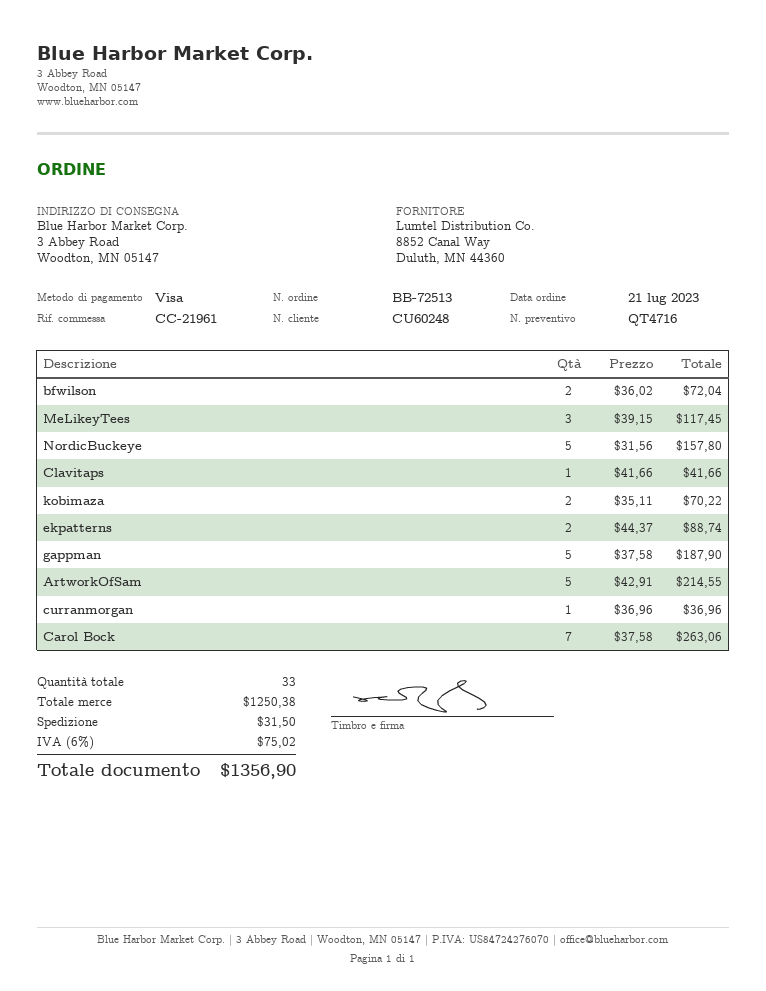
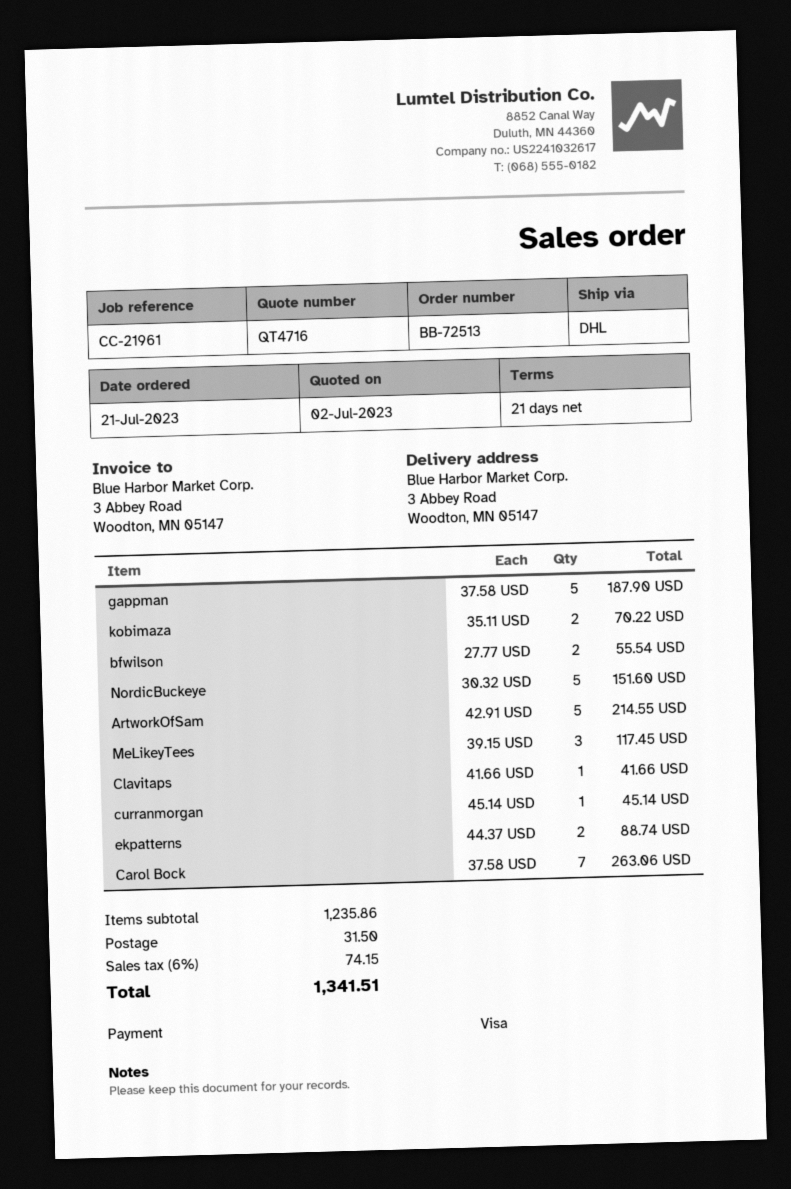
bfwilson: 2 x 36.02 = 72.04 -> 2 x 27.77 = 55.54
NordicBuckeye: 5 x 31.56 = 157.80 -> 5 x 30.32 = 151.60
curranmorgan: 1 x 36.96 = 36.96 -> 1 x 45.14 = 45.14
subtotal: 1250.38 -> 1235.86
tax: 6% = 75.02 -> 6% = 74.15
total: 1356.90 -> 1341.51

